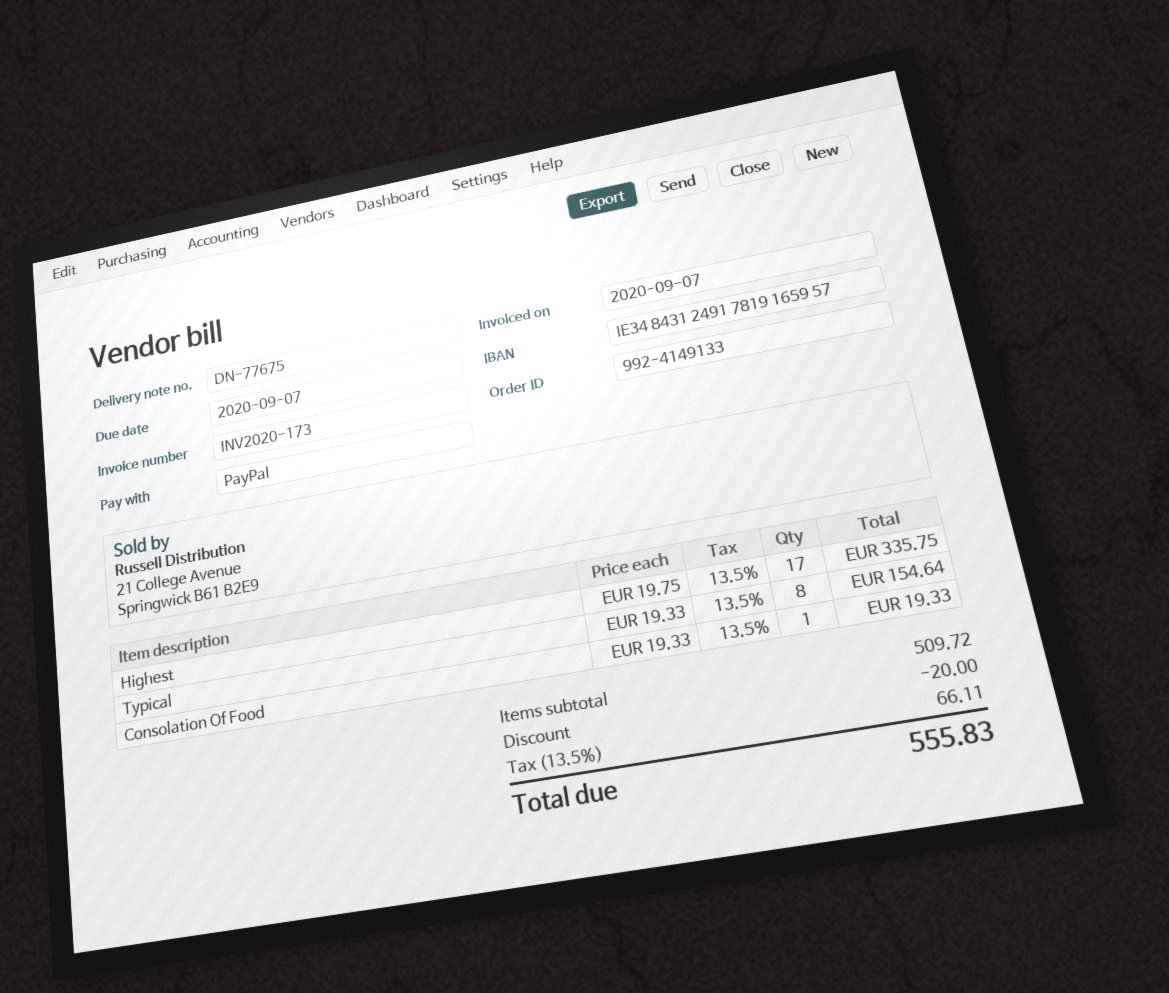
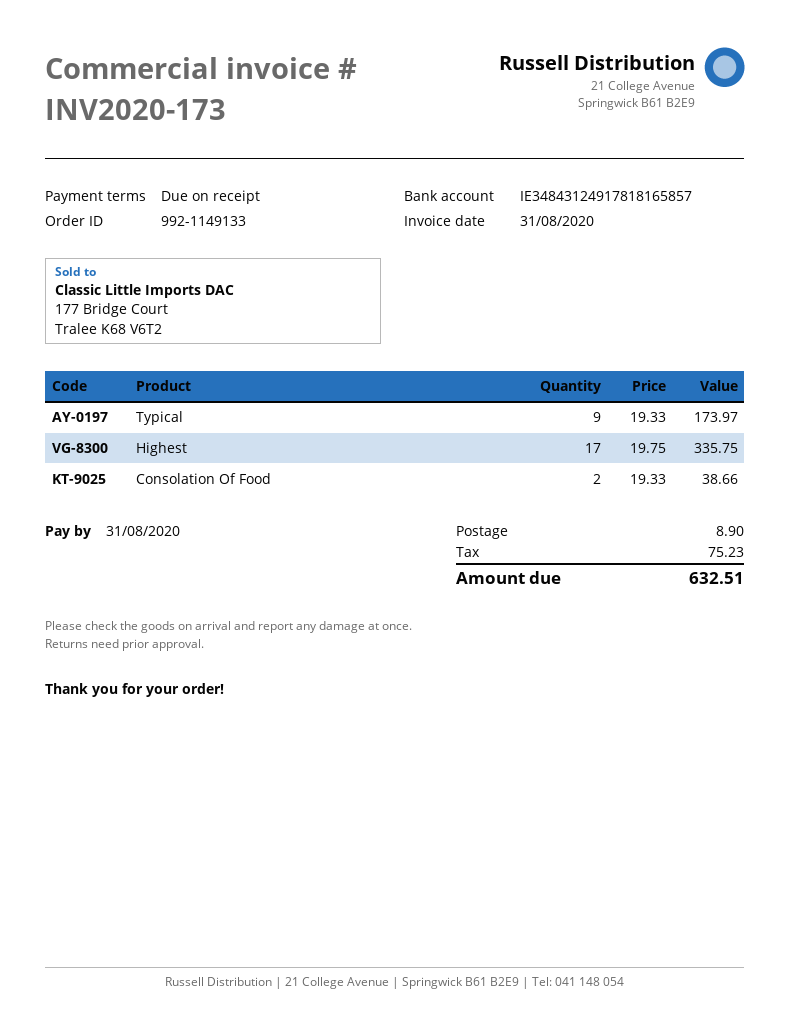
order number: 992-4149133 -> 992-1149133
invoice date: 2020-09-07 -> 2020-08-31
due date: 2020-09-07 -> 2020-08-31
bank account: IE34843124917819165957 -> IE34843124917818165857
Typical: 8 x 19.33 = 154.64 -> 9 x 19.33 = 173.97
Consolation Of Food: 1 x 19.33 = 19.33 -> 2 x 19.33 = 38.66
discount: 20.00 -> none
shipping: none -> 8.90
tax: 66.11 -> 75.23
total: 555.83 -> 632.51

